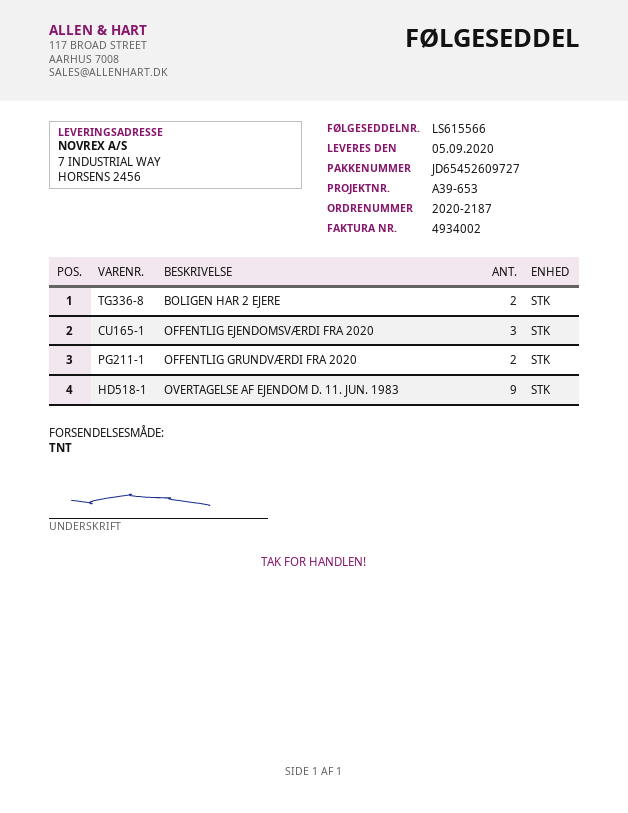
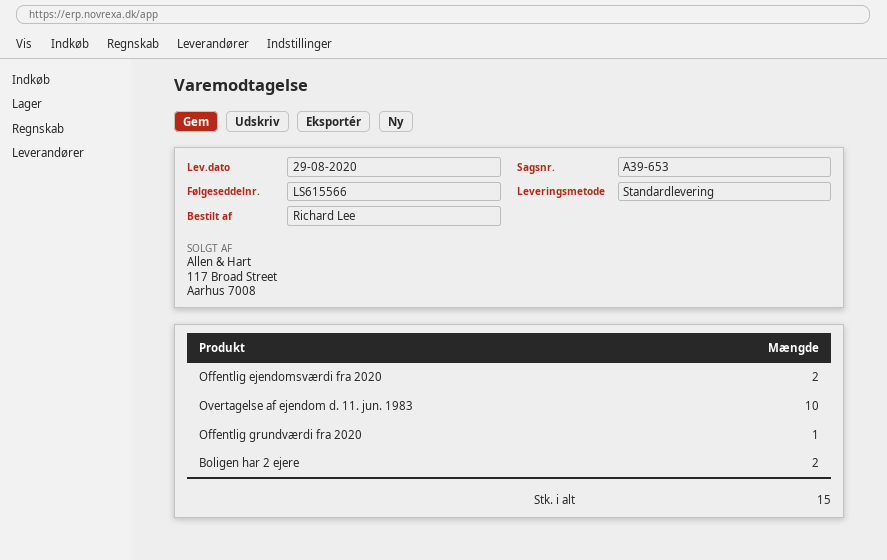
delivery date: 2020-09-05 -> 2020-08-29
shipping method: TNT -> standard
OFFENTLIG EJENDOMSVÆRDI FRA 2020: 3 -> 2
OFFENTLIG GRUNDVÆRDI FRA 2020: 2 -> 1
OVERTAGELSE AF EJENDOM D. 11. JUN. 1983: 9 -> 10

